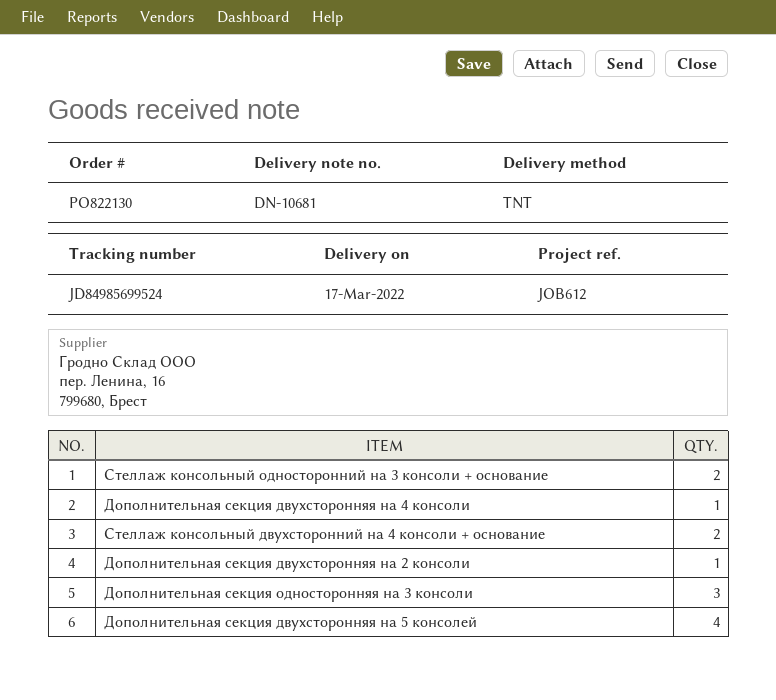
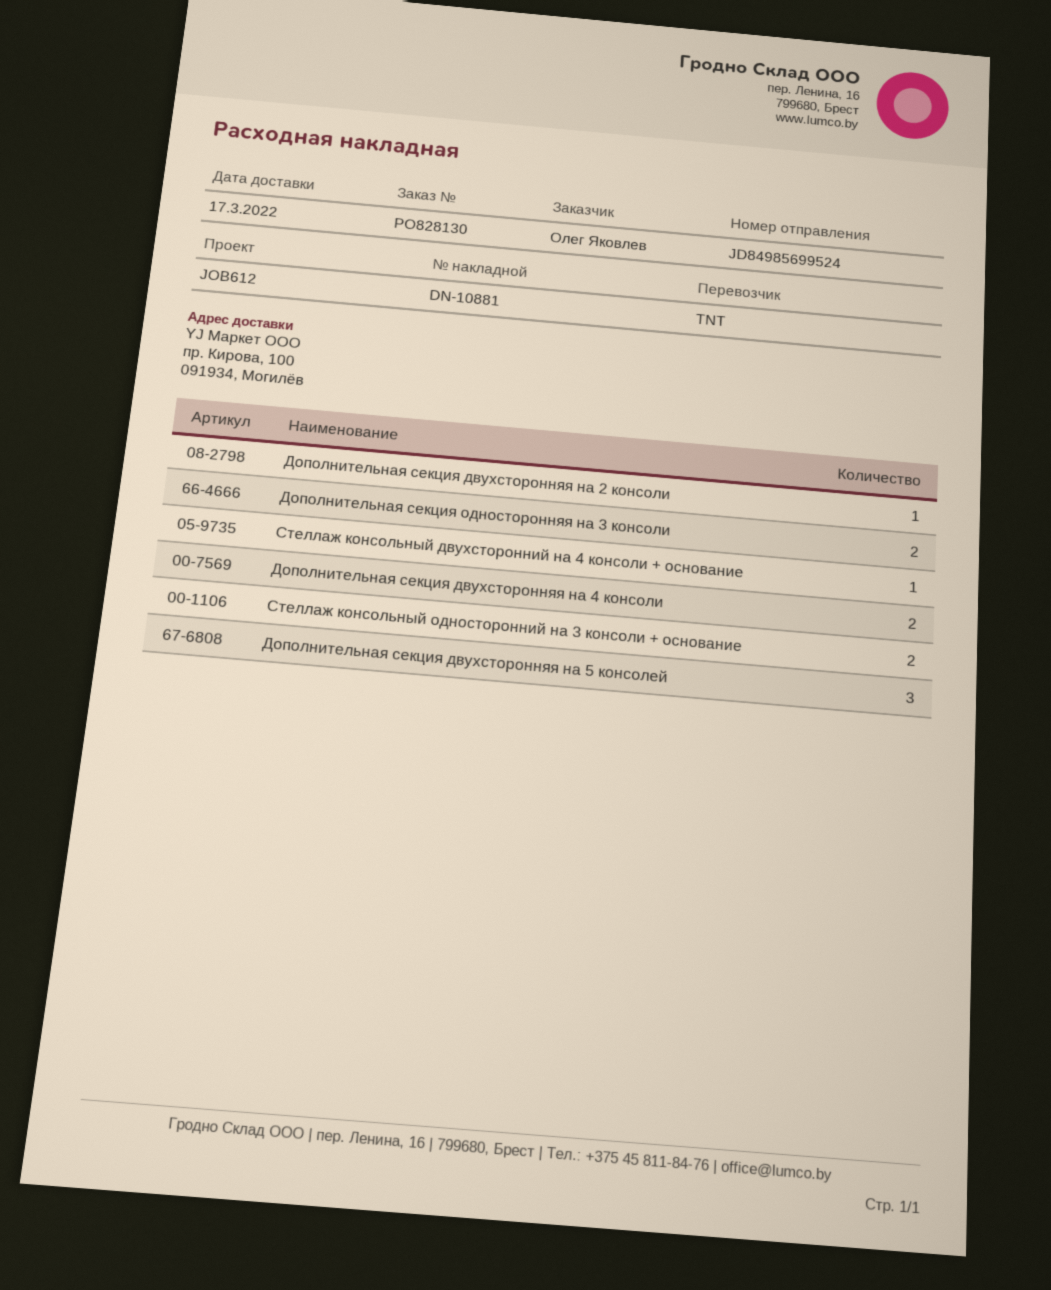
order number: PO822130 -> PO828130
delivery note number: DN-10681 -> DN-10881
Дополнительная секция двухсторонняя на 4 консоли: 1 -> 2
Стеллаж консольный двухсторонний на 4 консоли + основание: 2 -> 1
Дополнительная секция односторонняя на 3 консоли: 3 -> 2
Дополнительная секция двухсторонняя на 5 консолей: 4 -> 3

